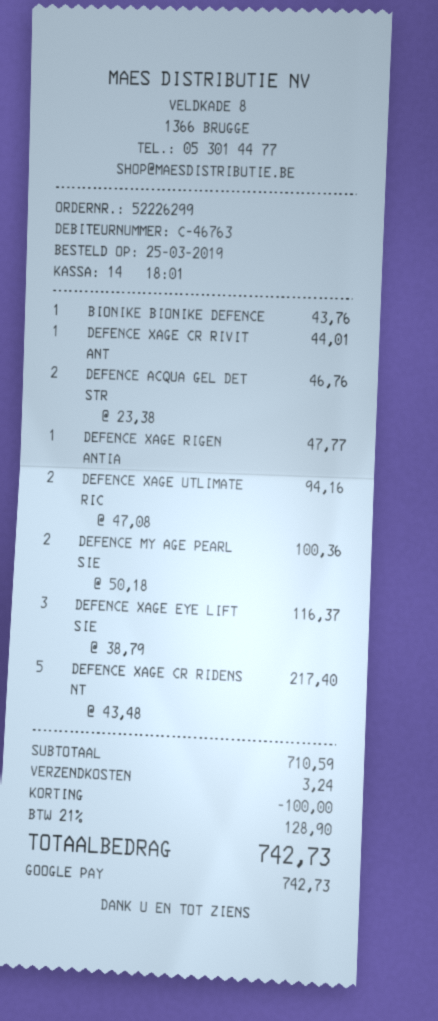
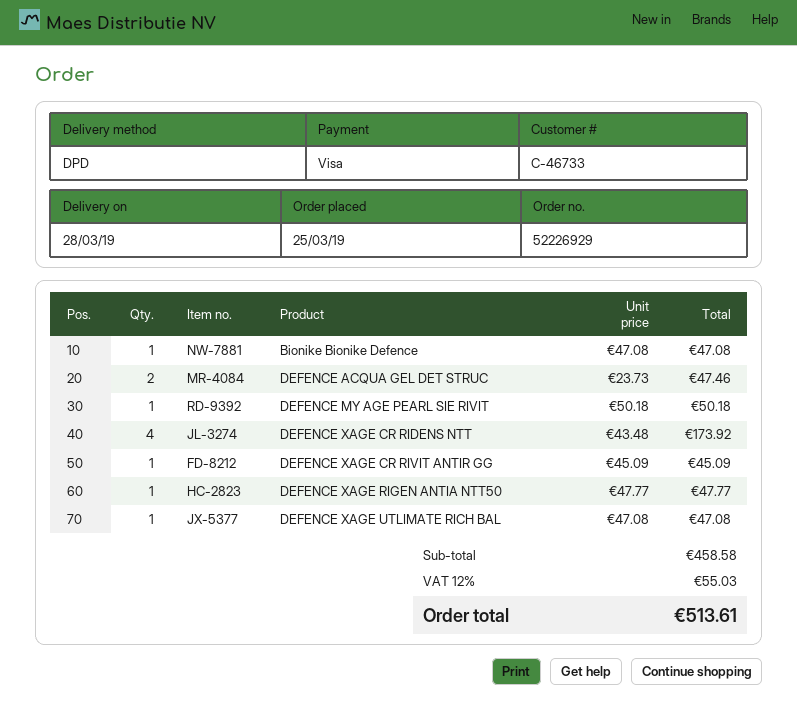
order number: 52226299 -> 52226929
customer number: C-46763 -> C-46733
payment method: Google Pay -> Visa
BIONIKE BIONIKE DEFENCE: 1 x 43.76 = 43.76 -> 1 x 47.08 = 47.08
DEFENCE XAGE CR RIVIT ANT: 1 x 44.01 = 44.01 -> 1 x 45.09 = 45.09
DEFENCE ACQUA GEL DET STR: 2 x 23.38 = 46.76 -> 2 x 23.73 = 47.46
DEFENCE XAGE UTLIMATE RIC: 2 x 47.08 = 94.16 -> 1 x 47.08 = 47.08
DEFENCE MY AGE PEARL SIE: 2 x 50.18 = 100.36 -> 1 x 50.18 = 50.18
DEFENCE XAGE EYE LIFT SIE: 3 x 38.79 = 116.37 -> none
DEFENCE XAGE CR RIDENS NT: 5 x 43.48 = 217.40 -> 4 x 43.48 = 173.92
subtotal: 710.59 -> 458.58
discount: 100.00 -> none
shipping: 3.24 -> none
tax: 21% = 128.90 -> 12% = 55.03
total: 742.73 -> 513.61

